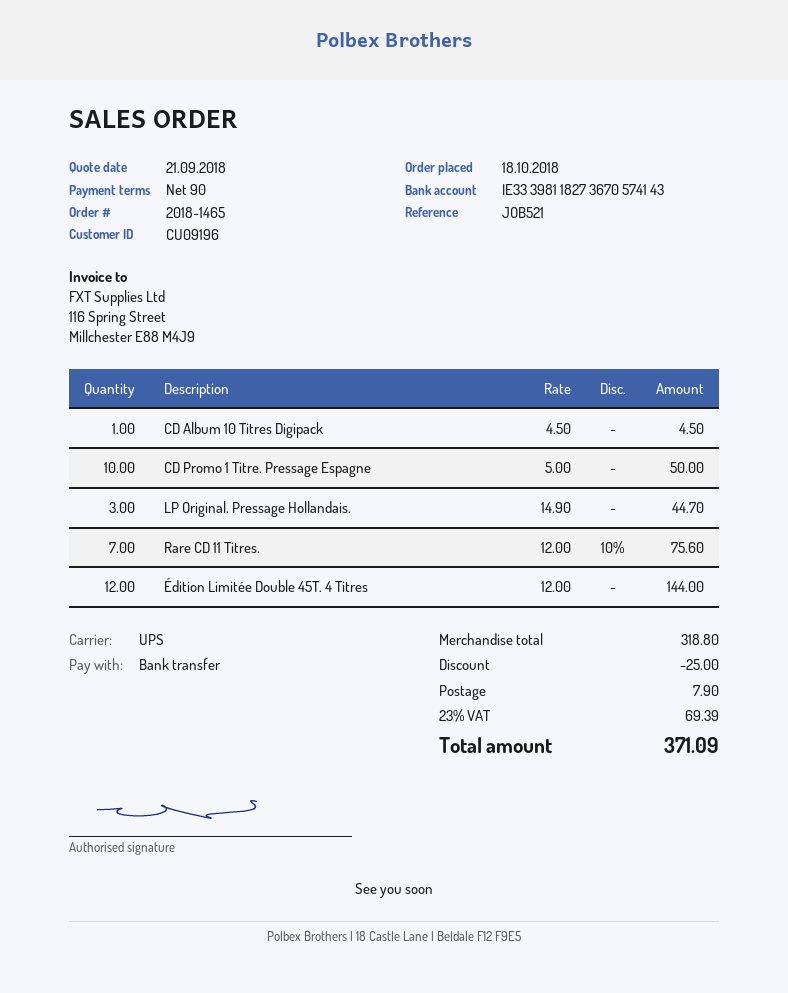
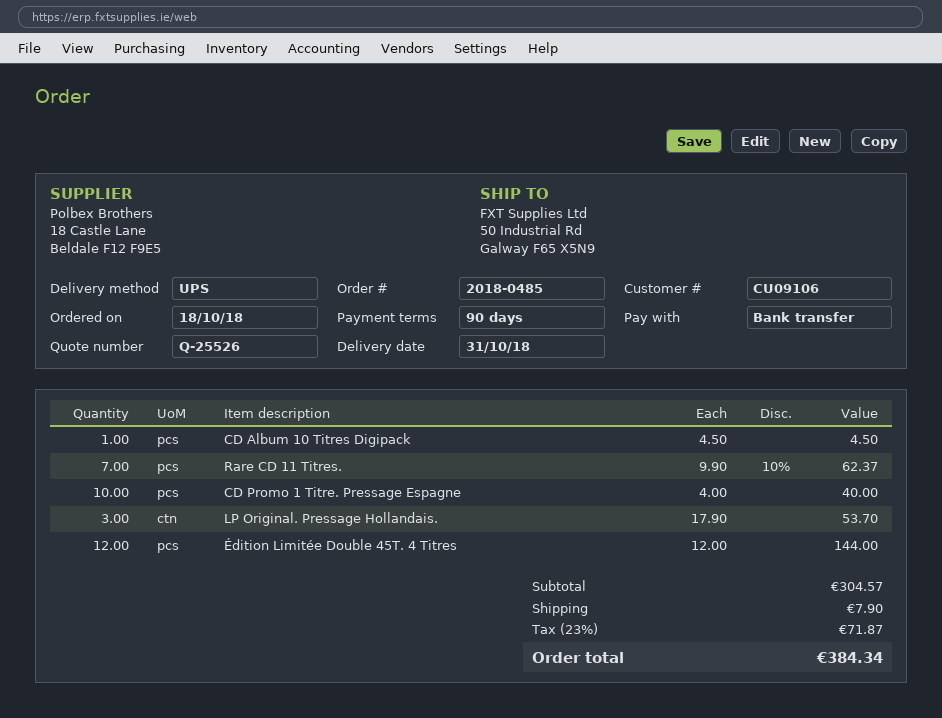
order number: 2018-1465 -> 2018-0485
customer number: CU09196 -> CU09106
CD Promo 1 Titre. Pressage Espagne: 10 x 5.00 = 50.00 -> 10 x 4.00 = 40.00
LP Original. Pressage Hollandais.: 3 x 14.90 = 44.70 -> 3 x 17.90 = 53.70
Rare CD 11 Titres.: 7 x 12.00 - 10% = 75.60 -> 7 x 9.90 - 10% = 62.37
subtotal: 318.80 -> 304.57
discount: 25.00 -> none
tax: 23% = 69.39 -> 23% = 71.87
total: 371.09 -> 384.34

